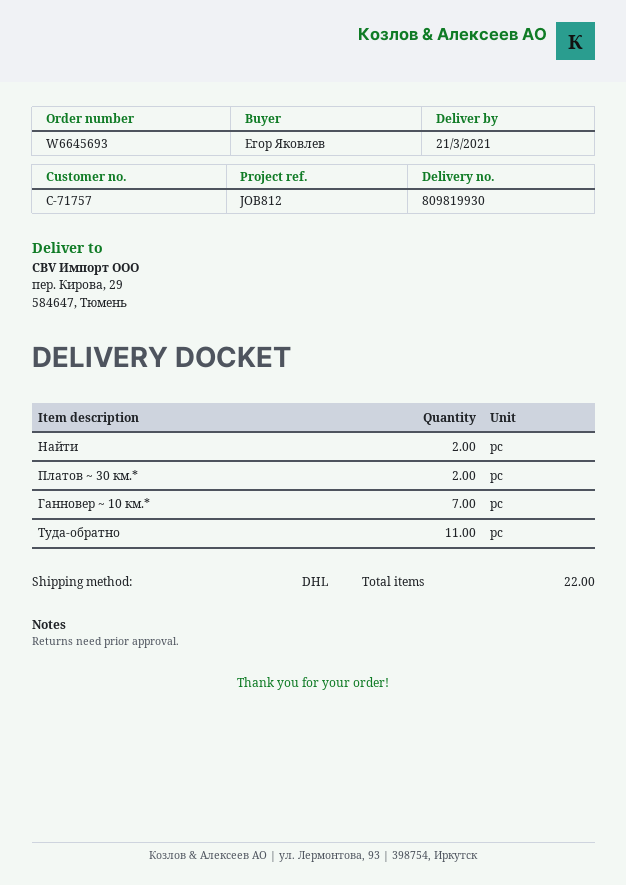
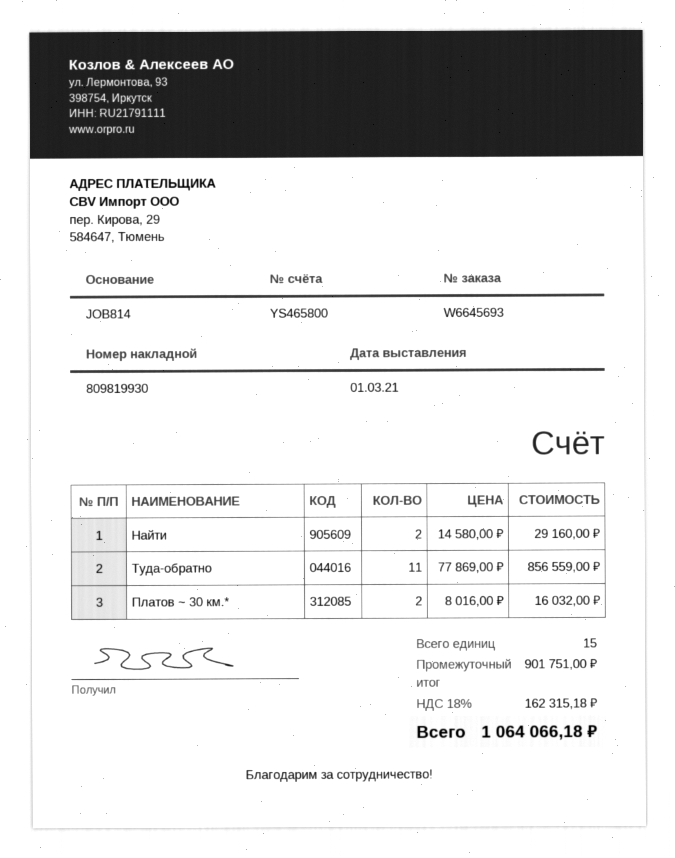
reference: JOB812 -> JOB814
Ганновер ~ 10 км.*: 7 -> none
total quantity: 22 -> 15

